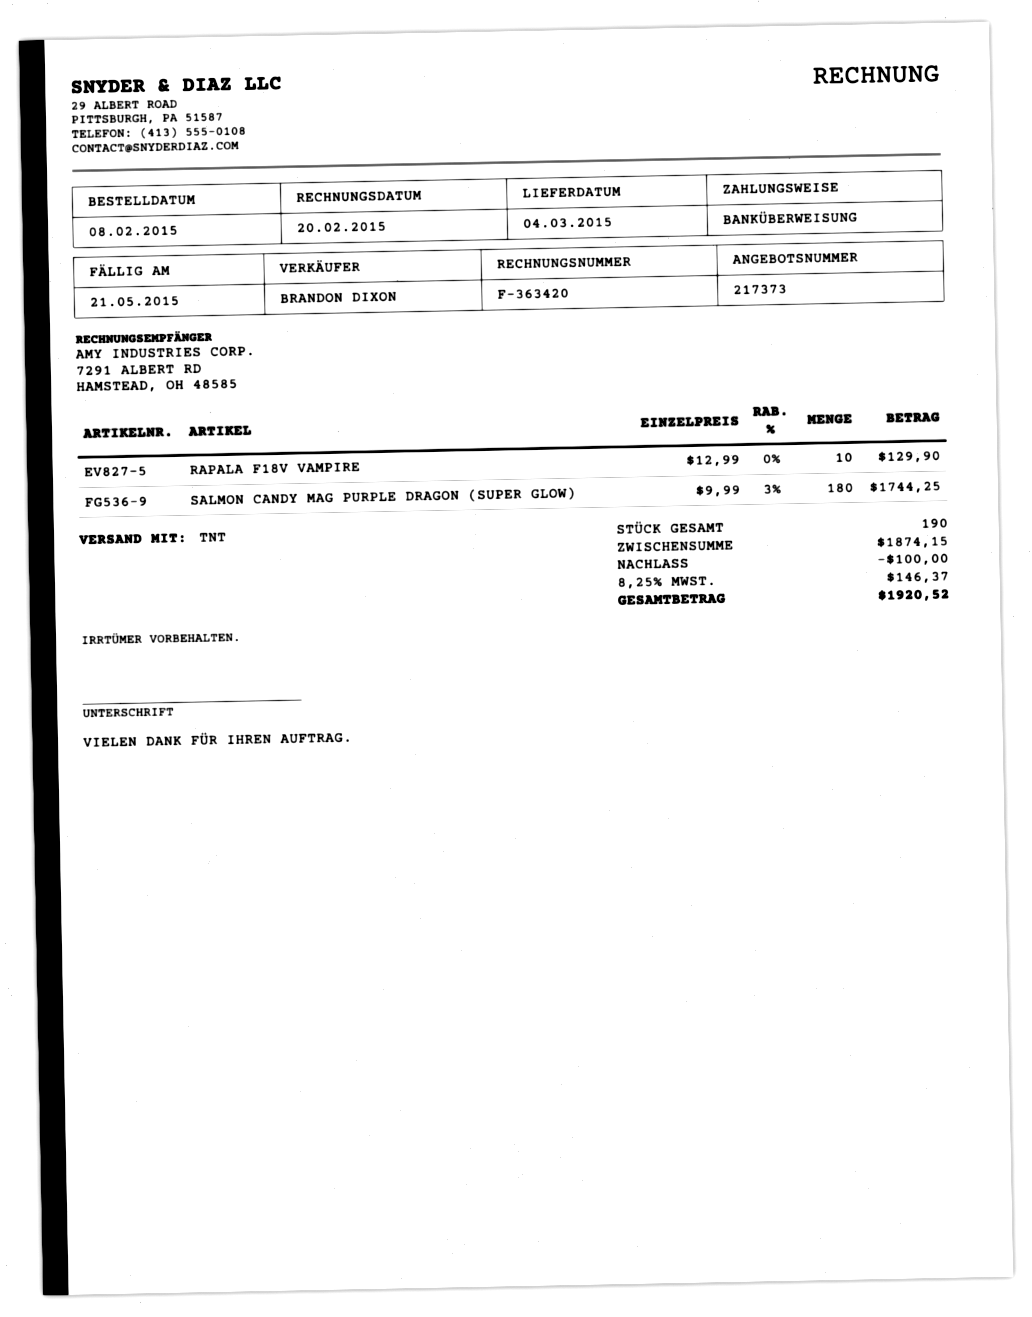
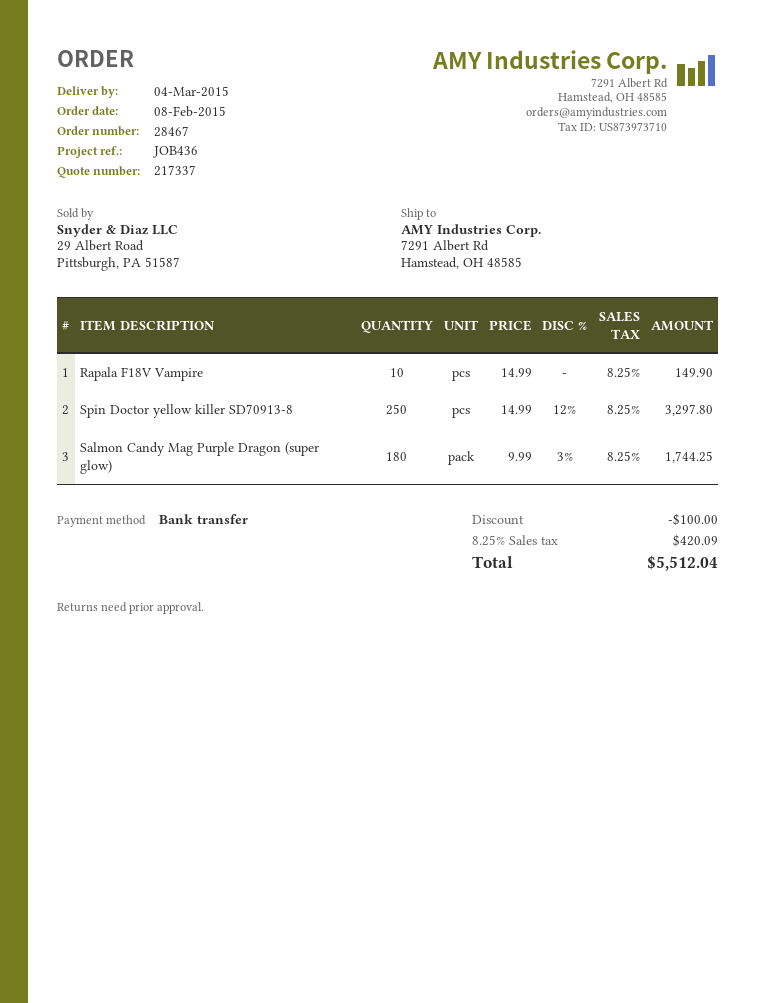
quote number: 217373 -> 217337
RAPALA F18V VAMPIRE: 10 x 12.99 = 129.90 -> 10 x 14.99 = 149.90
Spin Doctor yellow killer SD70913-8: none -> 250 x 14.99 - 12% = 3297.80
tax: 8.25% = 146.37 -> 8.25% = 420.09
total: 1920.52 -> 5512.04

